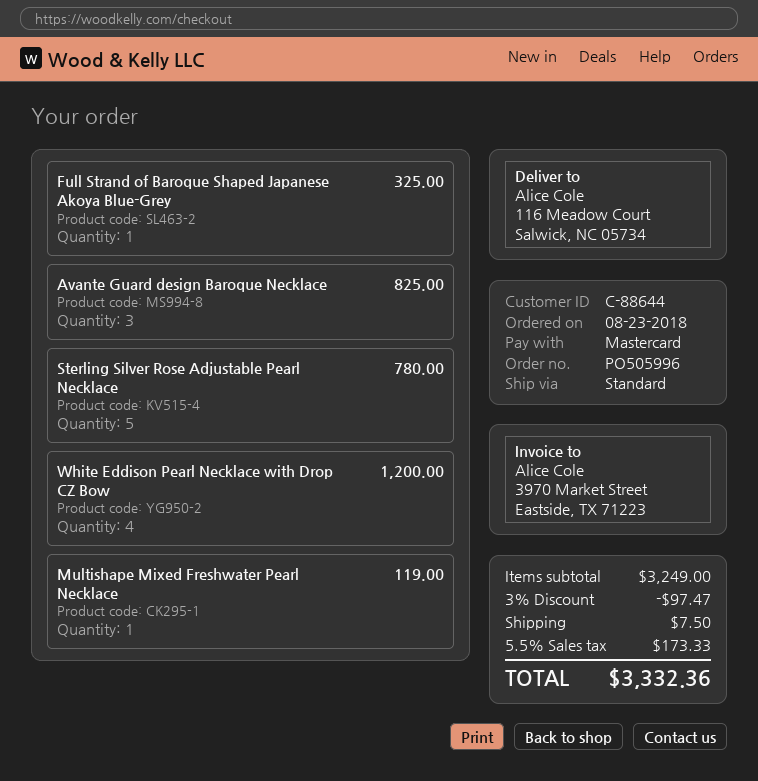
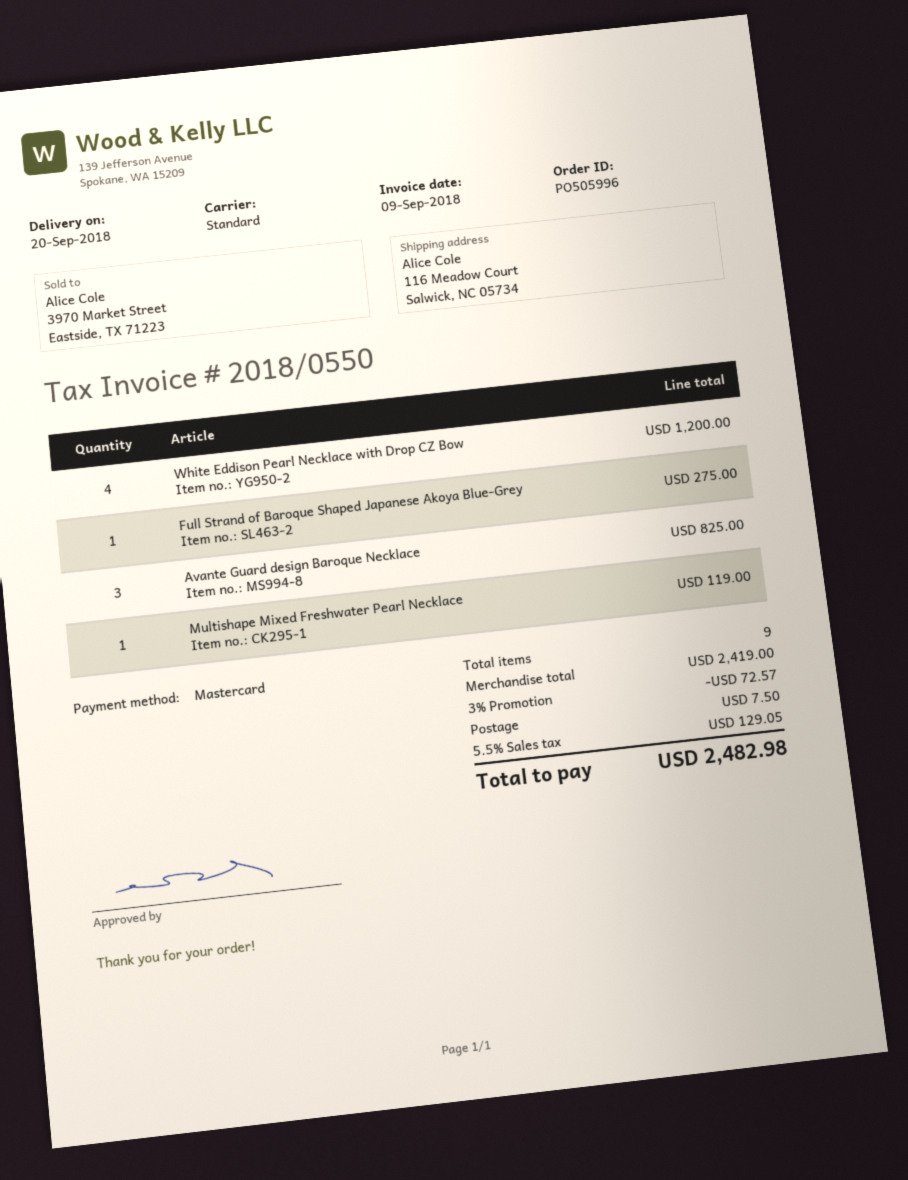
Full Strand of Baroque Shaped Japanese Akoya Blue-Grey: 1 for 325.00 -> 1 for 275.00
Sterling Silver Rose Adjustable Pearl Necklace: 5 for 780.00 -> none
subtotal: 3249.00 -> 2419.00
discount: 3% = 97.47 -> 3% = 72.57
tax: 5.5% = 173.33 -> 5.5% = 129.05
total: 3332.36 -> 2482.98

